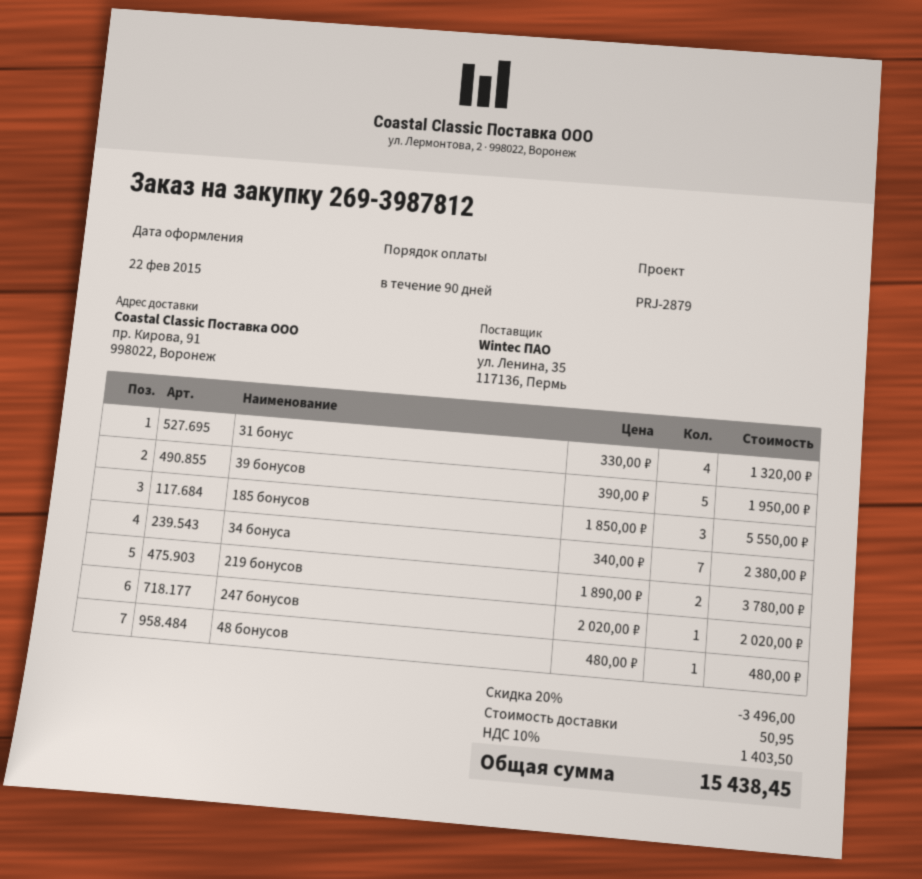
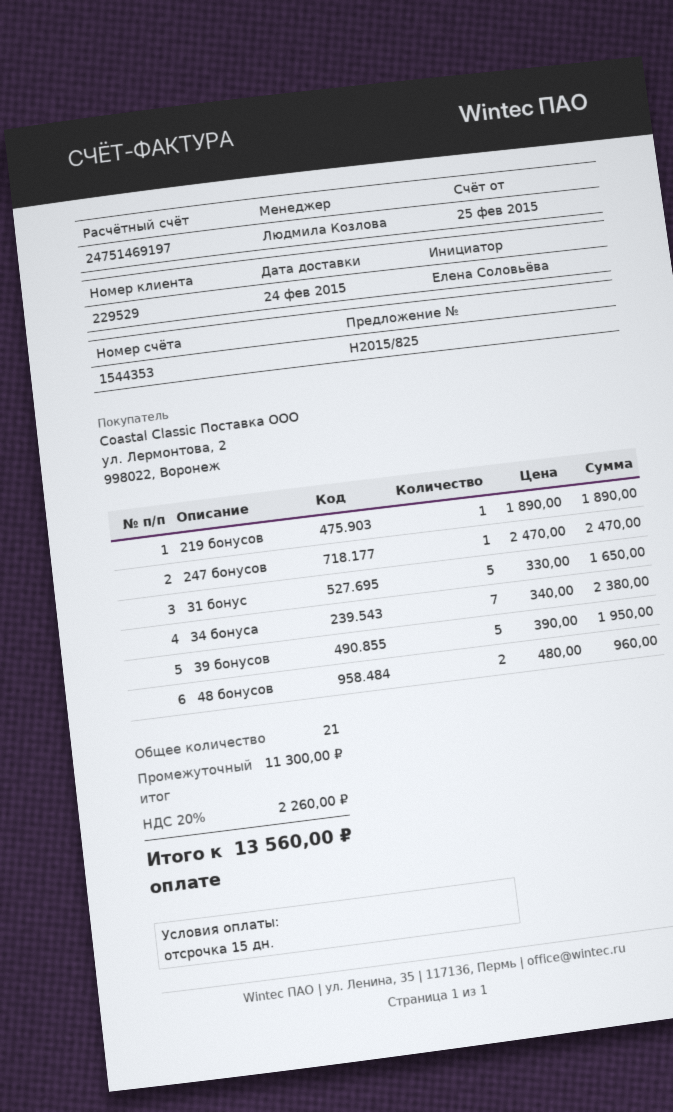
payment terms: 90 days -> 15 days
31 бонус: 4 x 330.00 = 1320.00 -> 5 x 330.00 = 1650.00
185 бонусов: 3 x 1850.00 = 5550.00 -> none
219 бонусов: 2 x 1890.00 = 3780.00 -> 1 x 1890.00 = 1890.00
247 бонусов: 1 x 2020.00 = 2020.00 -> 1 x 2470.00 = 2470.00
48 бонусов: 1 x 480.00 = 480.00 -> 2 x 480.00 = 960.00
discount: 20% = 3496.00 -> none
shipping: 50.95 -> none
tax: 10% = 1403.50 -> 20% = 2260.00
total: 15438.45 -> 13560.00

